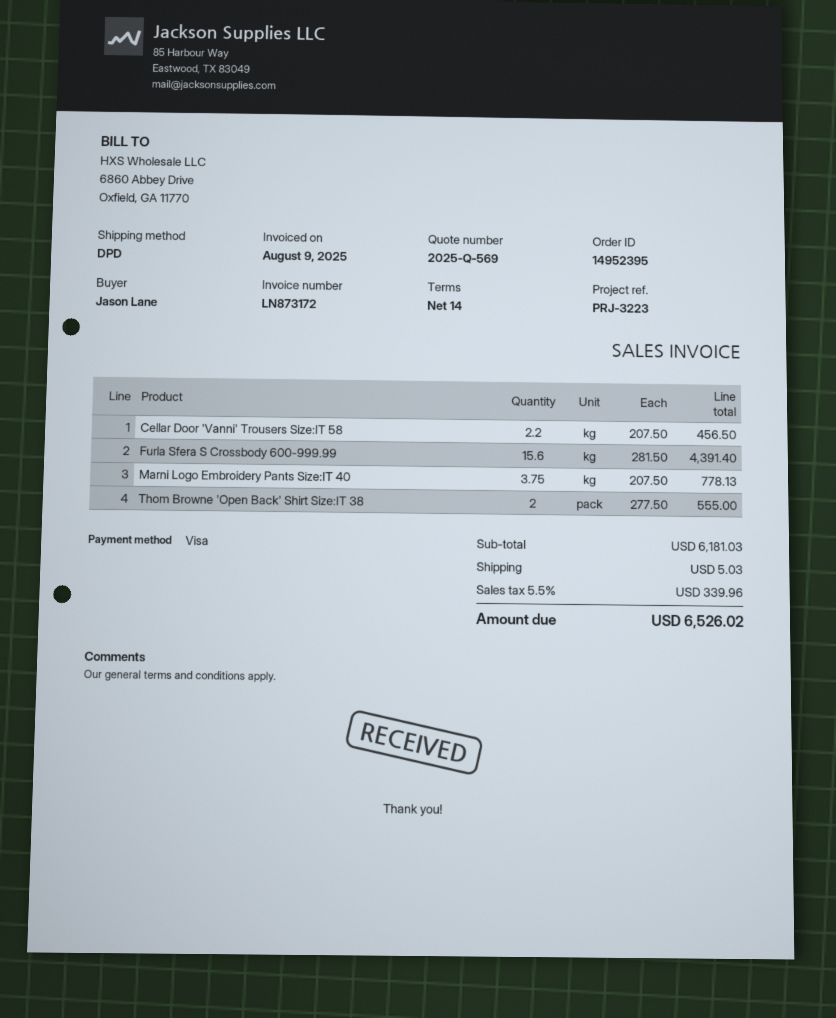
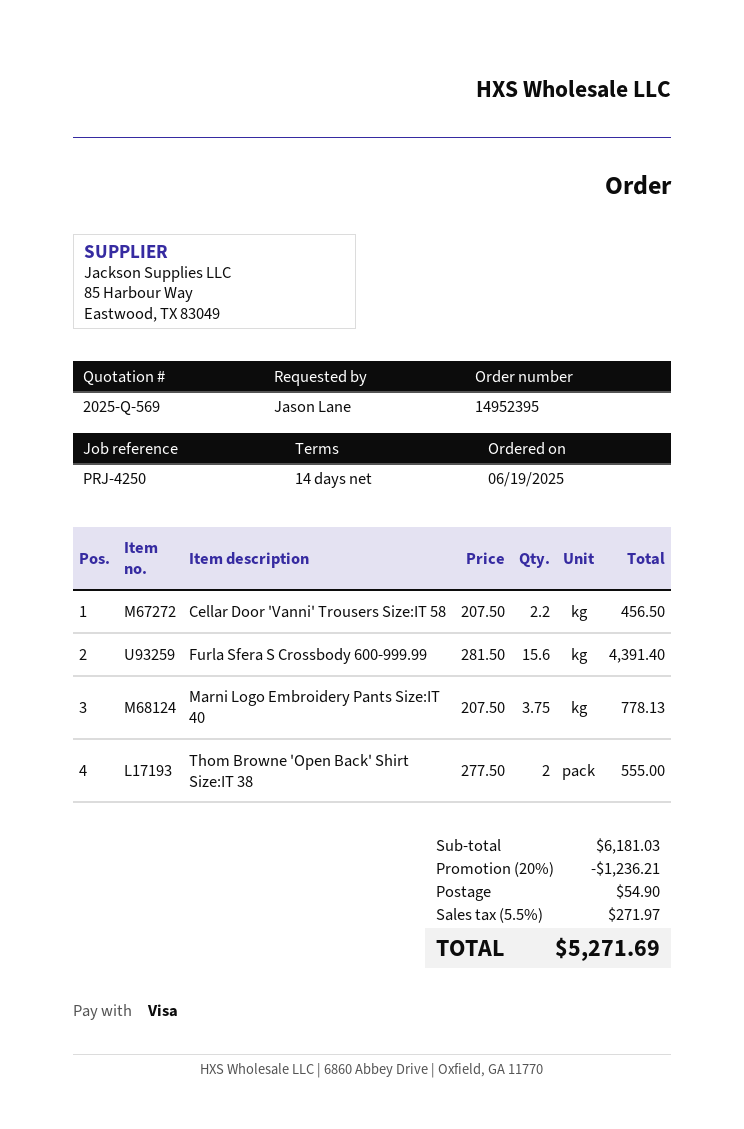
reference: PRJ-3223 -> PRJ-4250
discount: none -> 20% = 1236.21
shipping: 5.03 -> 54.90
tax: 5.5% = 339.96 -> 5.5% = 271.97
total: 6526.02 -> 5271.69

